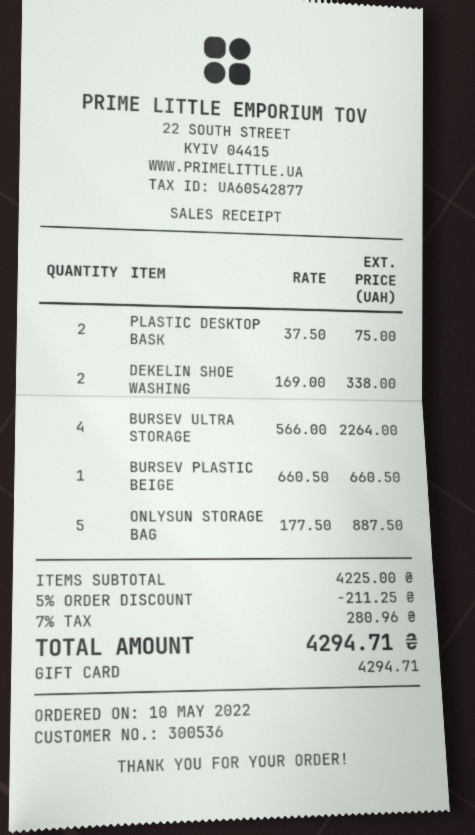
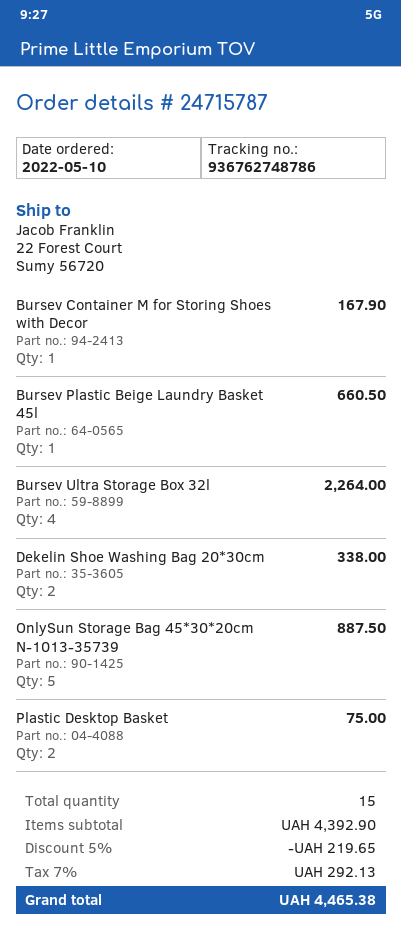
Bursev Container M for Storing Shoes with Decor: none -> 1 for 167.90
subtotal: 4225.00 -> 4392.90
discount: 5% = 211.25 -> 5% = 219.65
tax: 7% = 280.96 -> 7% = 292.13
total: 4294.71 -> 4465.38

